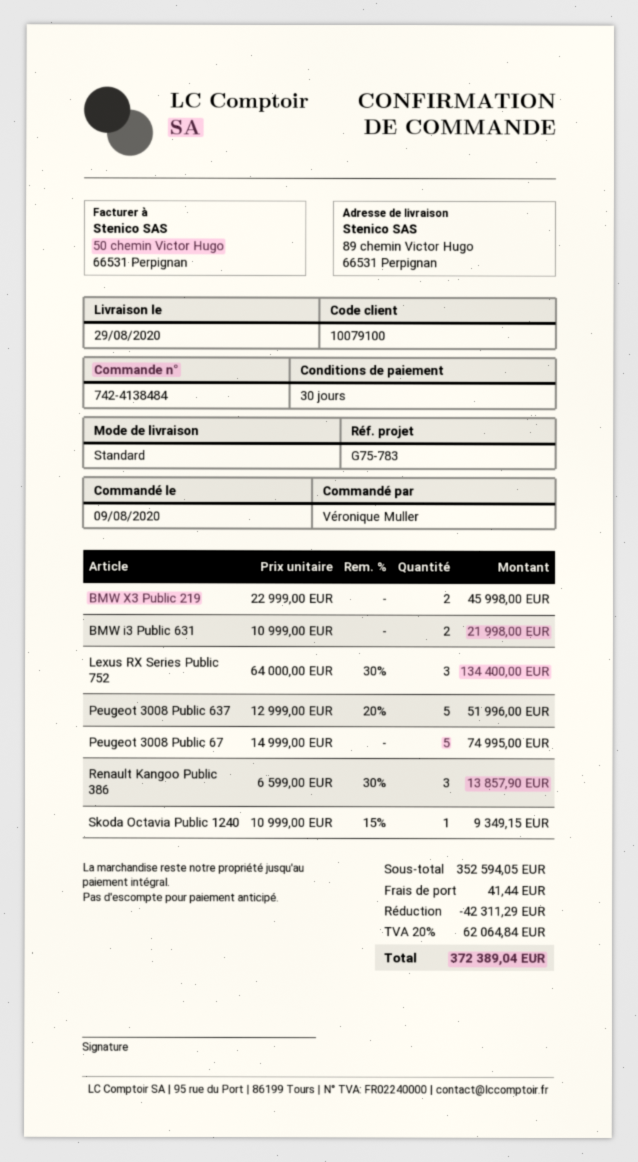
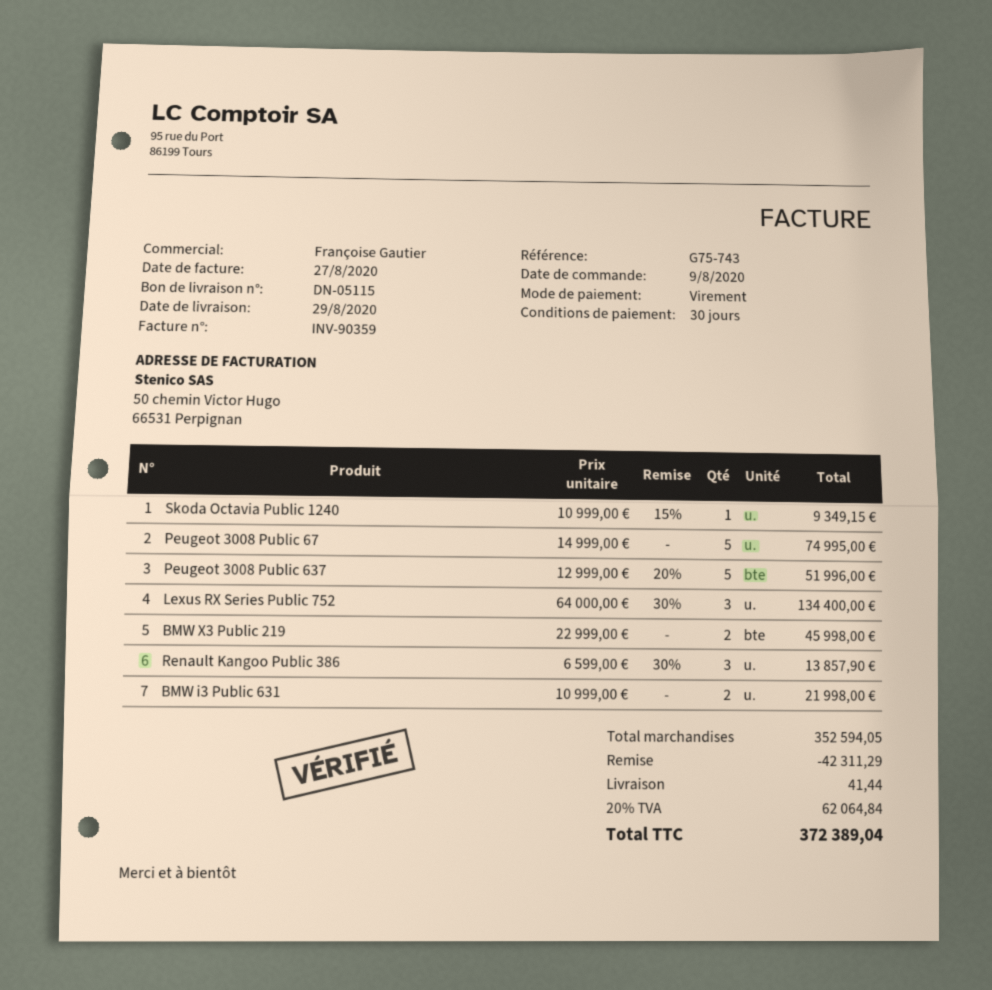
reference: G75-783 -> G75-743

